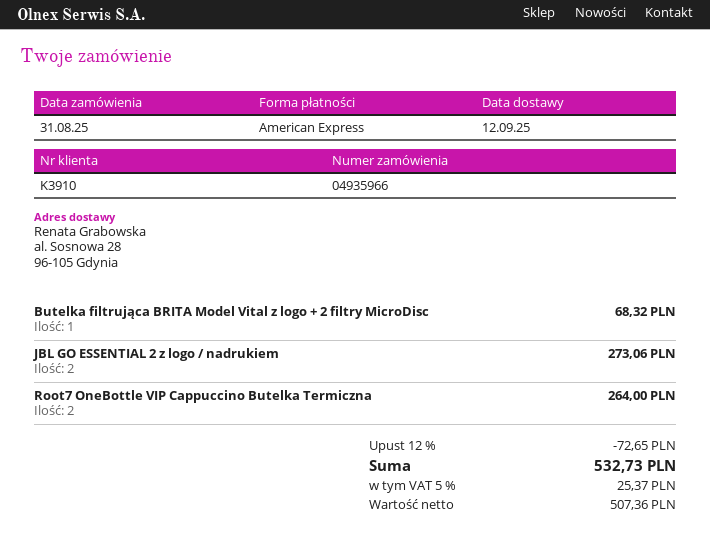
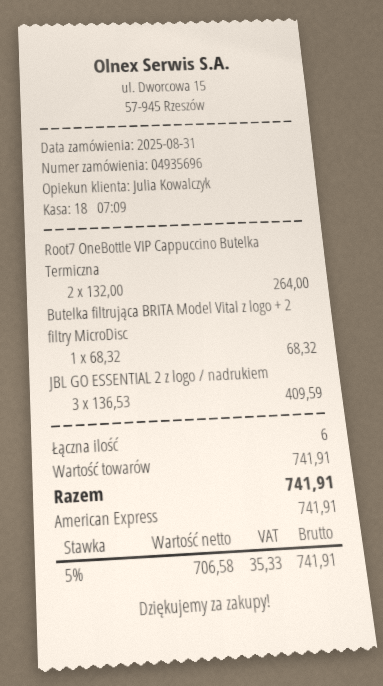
order number: 04935966 -> 04935696
JBL GO ESSENTIAL 2 z logo / nadrukiem: 2 for 273.06 -> 3 for 409.59
discount: 12% = 72.65 -> none
net: 507.36 -> 706.58
tax: 5% = 25.37 -> 5% = 35.33
total: 532.73 -> 741.91

